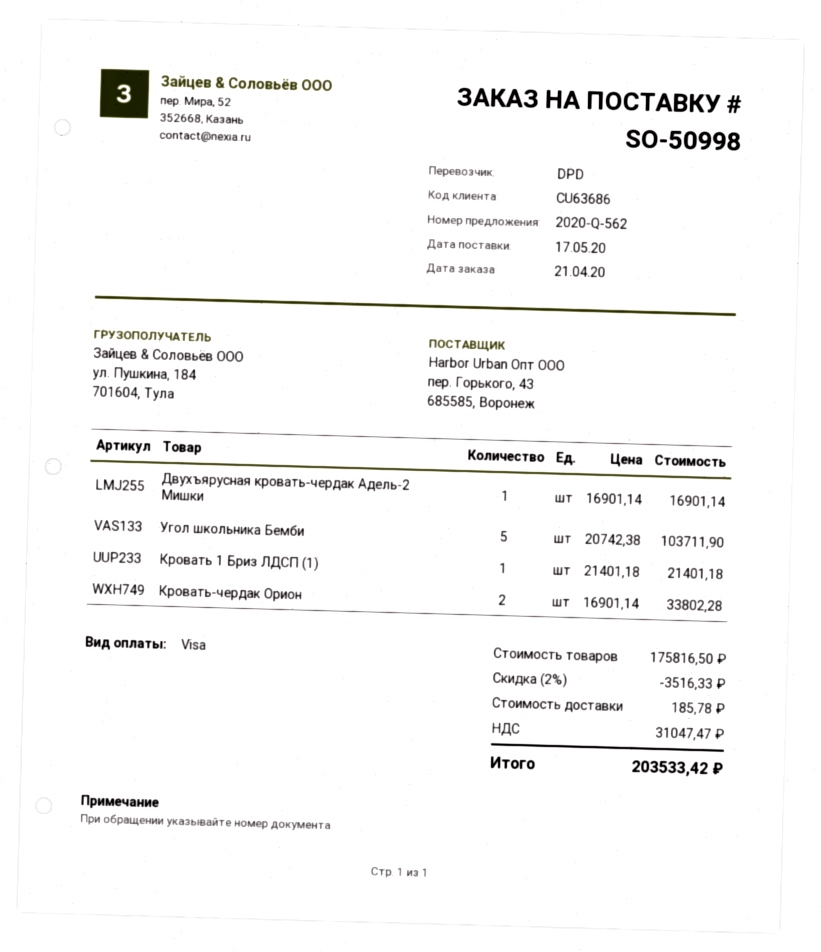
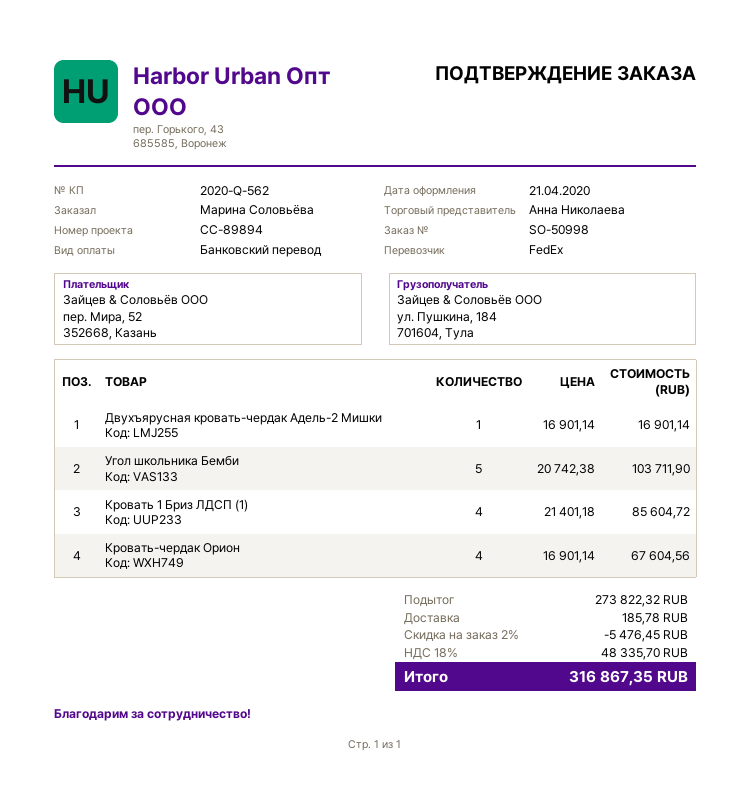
payment method: Visa -> bank transfer
shipping method: DPD -> FedEx
Кровать 1 Бриз ЛДСП (1): 1 x 21401.18 = 21401.18 -> 4 x 21401.18 = 85604.72
Кровать-чердак Орион: 2 x 16901.14 = 33802.28 -> 4 x 16901.14 = 67604.56
subtotal: 175816.50 -> 273822.32
discount: 2% = 3516.33 -> 2% = 5476.45
tax: 31047.47 -> 48335.70
total: 203533.42 -> 316867.35

